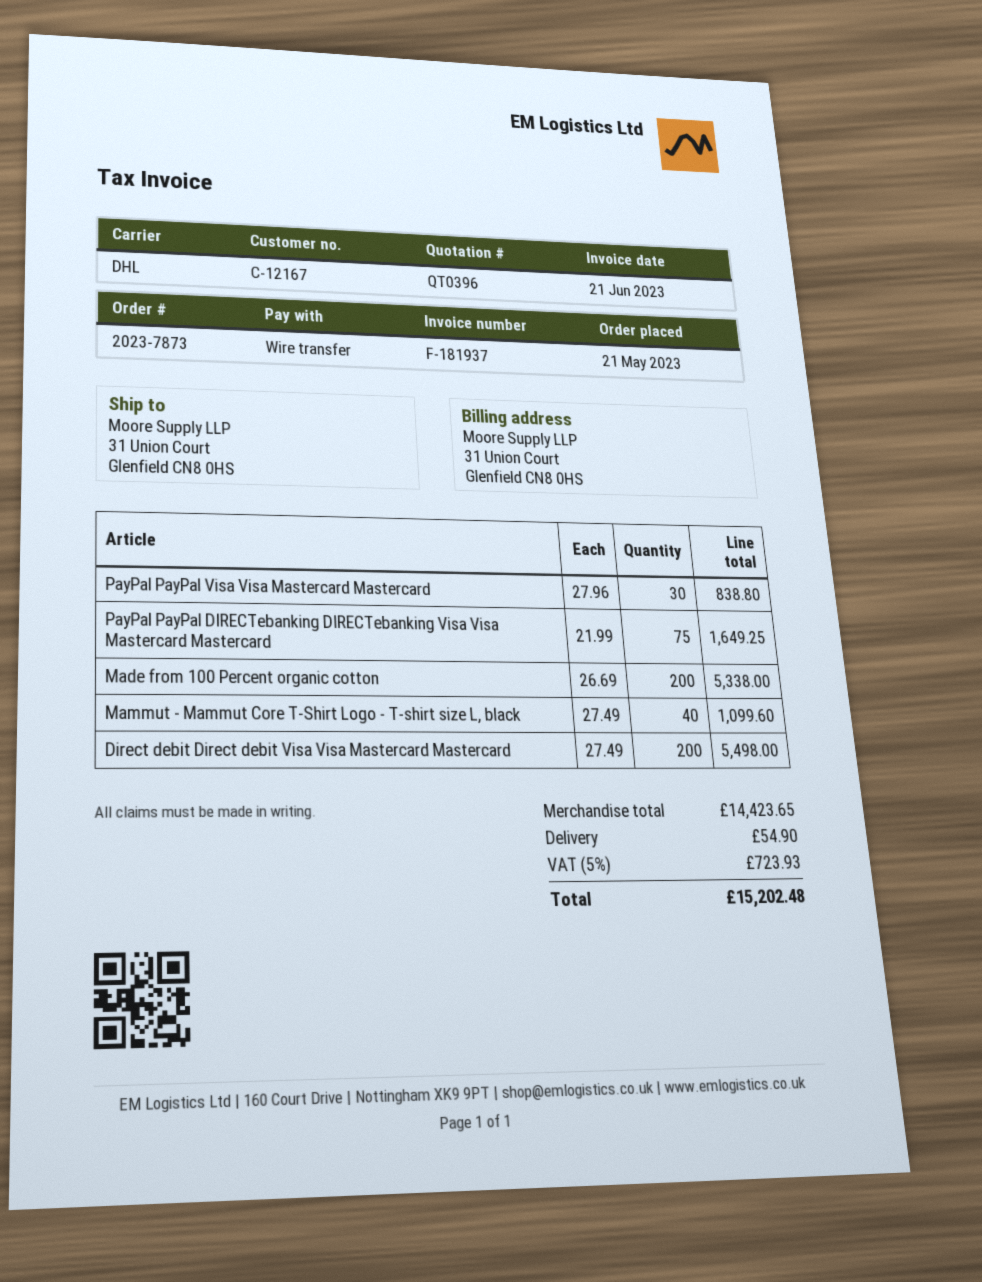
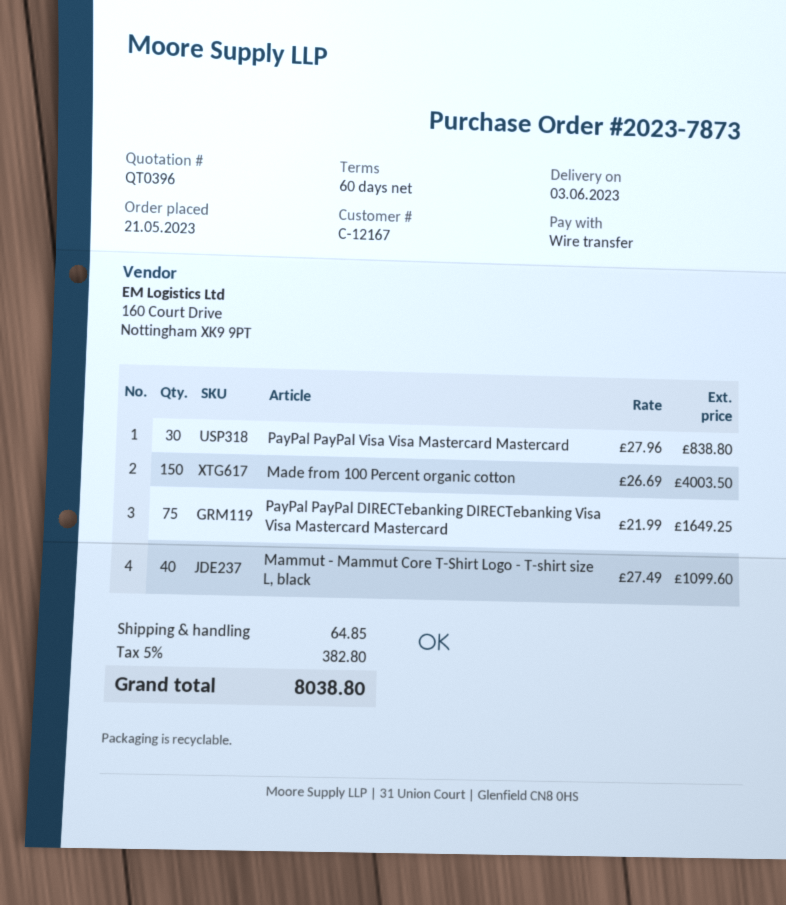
Made from 100 Percent organic cotton: 200 x 26.69 = 5338.00 -> 150 x 26.69 = 4003.50
Direct debit Direct debit Visa Visa Mastercard Mastercard: 200 x 27.49 = 5498.00 -> none
shipping: 54.90 -> 64.85
tax: 5% = 723.93 -> 5% = 382.80
total: 15202.48 -> 8038.80

